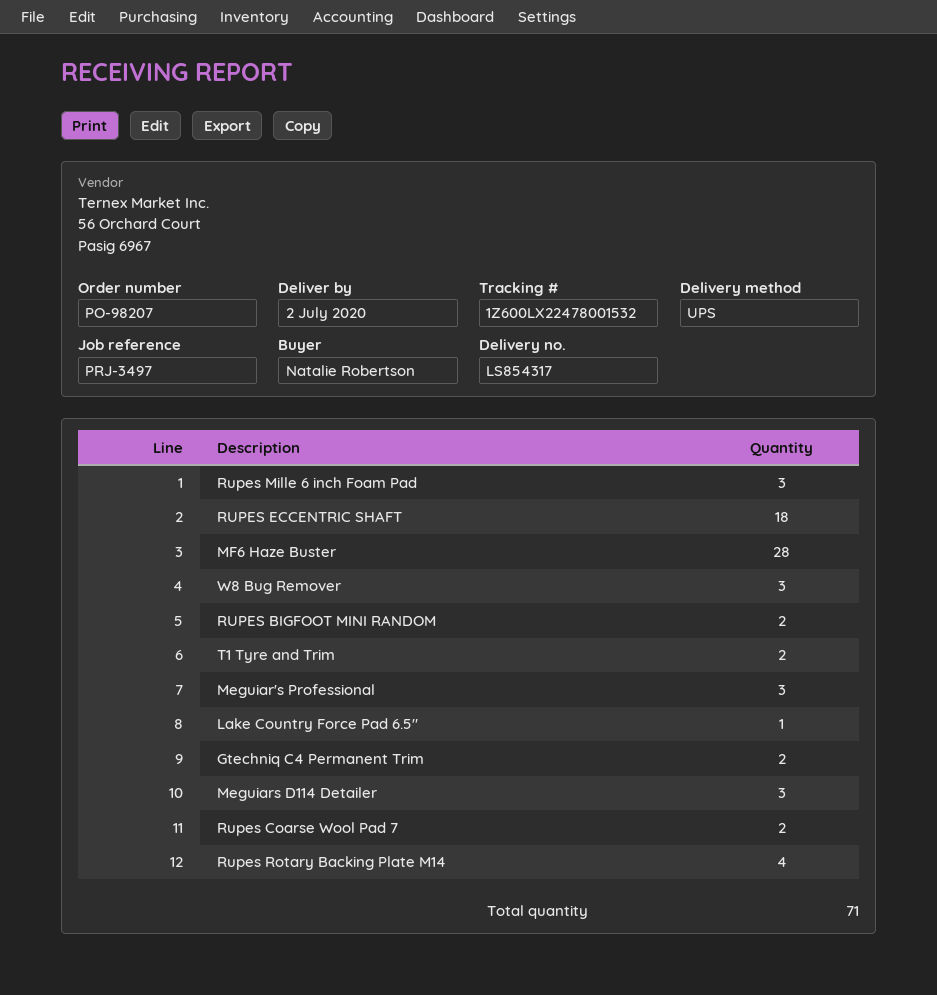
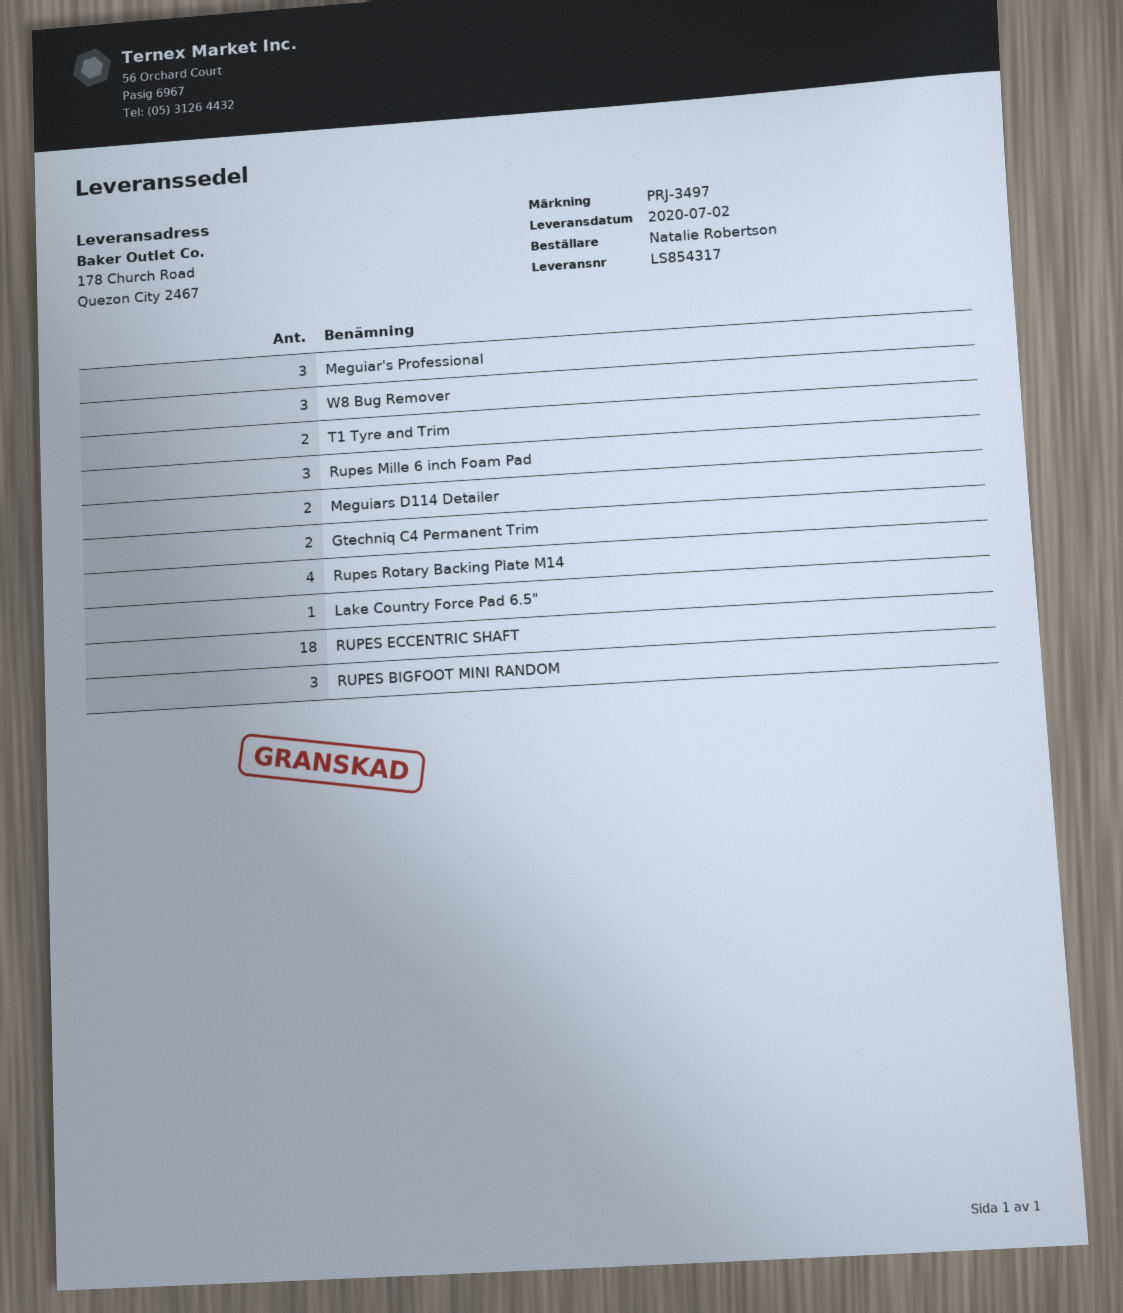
MF6 Haze Buster: 28 -> none
RUPES BIGFOOT MINI RANDOM: 2 -> 3
Meguiars D114 Detailer: 3 -> 2
Rupes Coarse Wool Pad 7: 2 -> none

